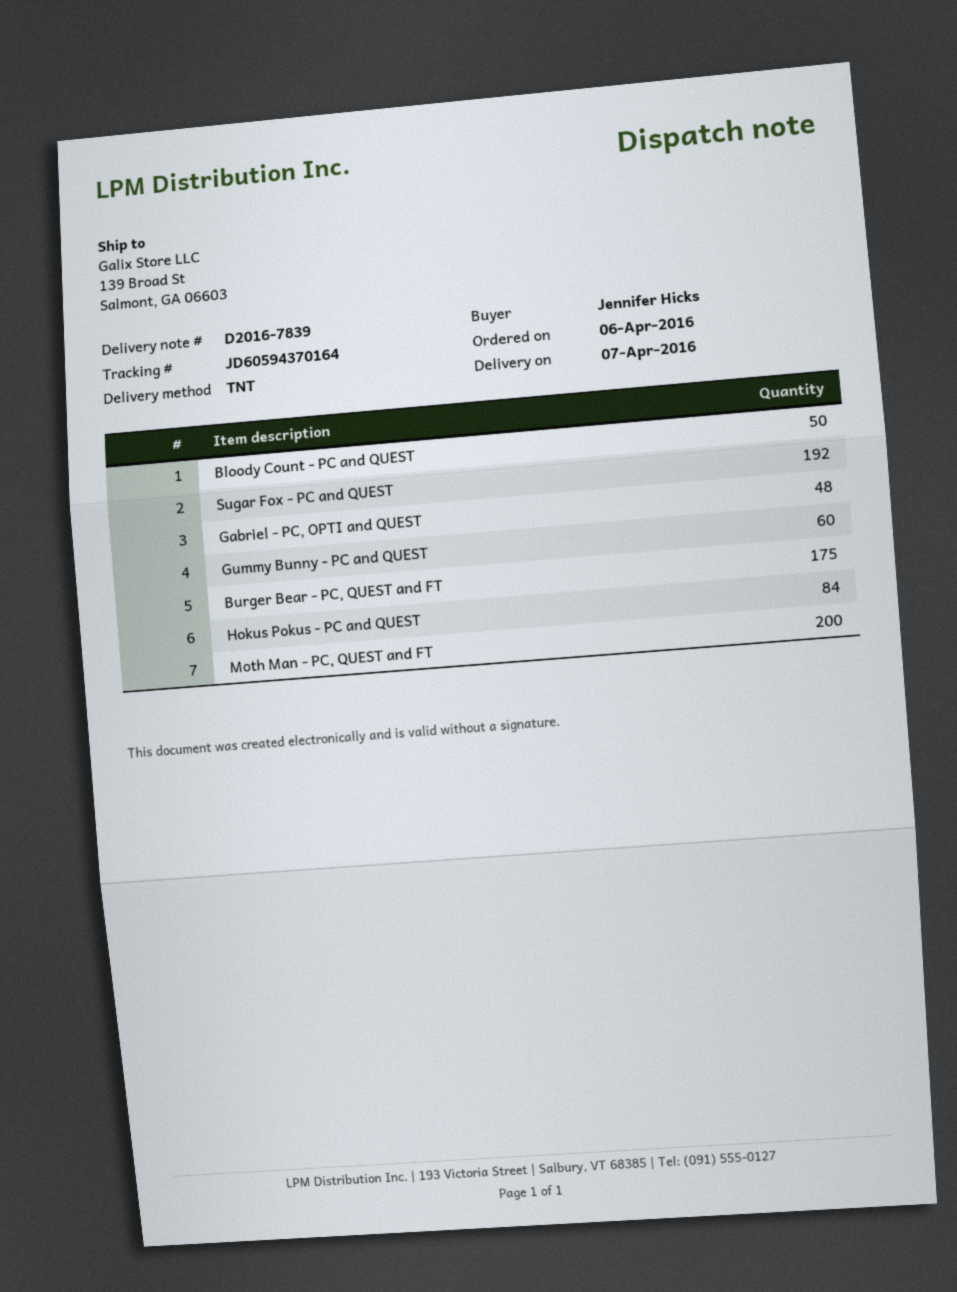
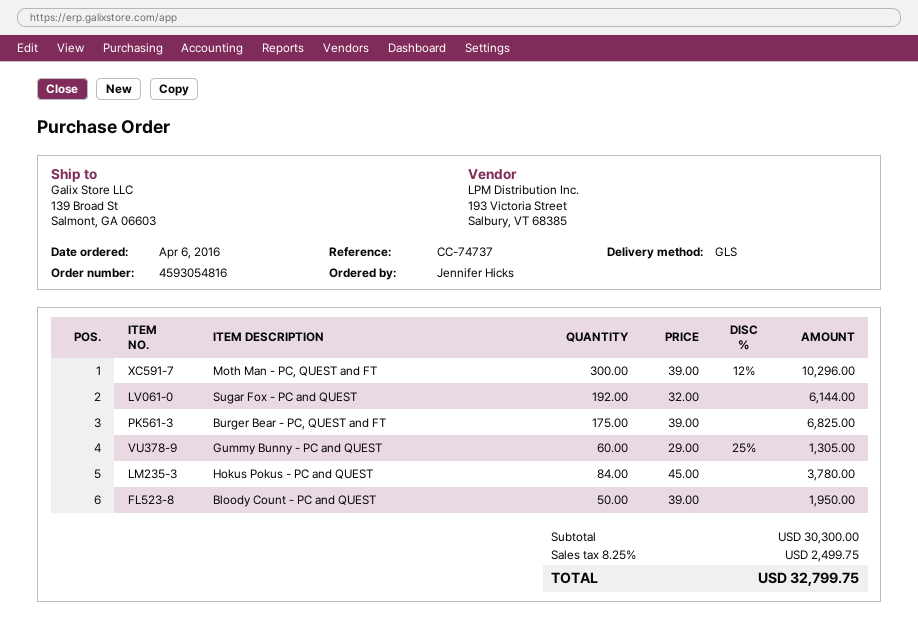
shipping method: TNT -> GLS
Gabriel - PC, OPTI and QUEST: 48 -> none
Moth Man - PC, QUEST and FT: 200 -> 300

